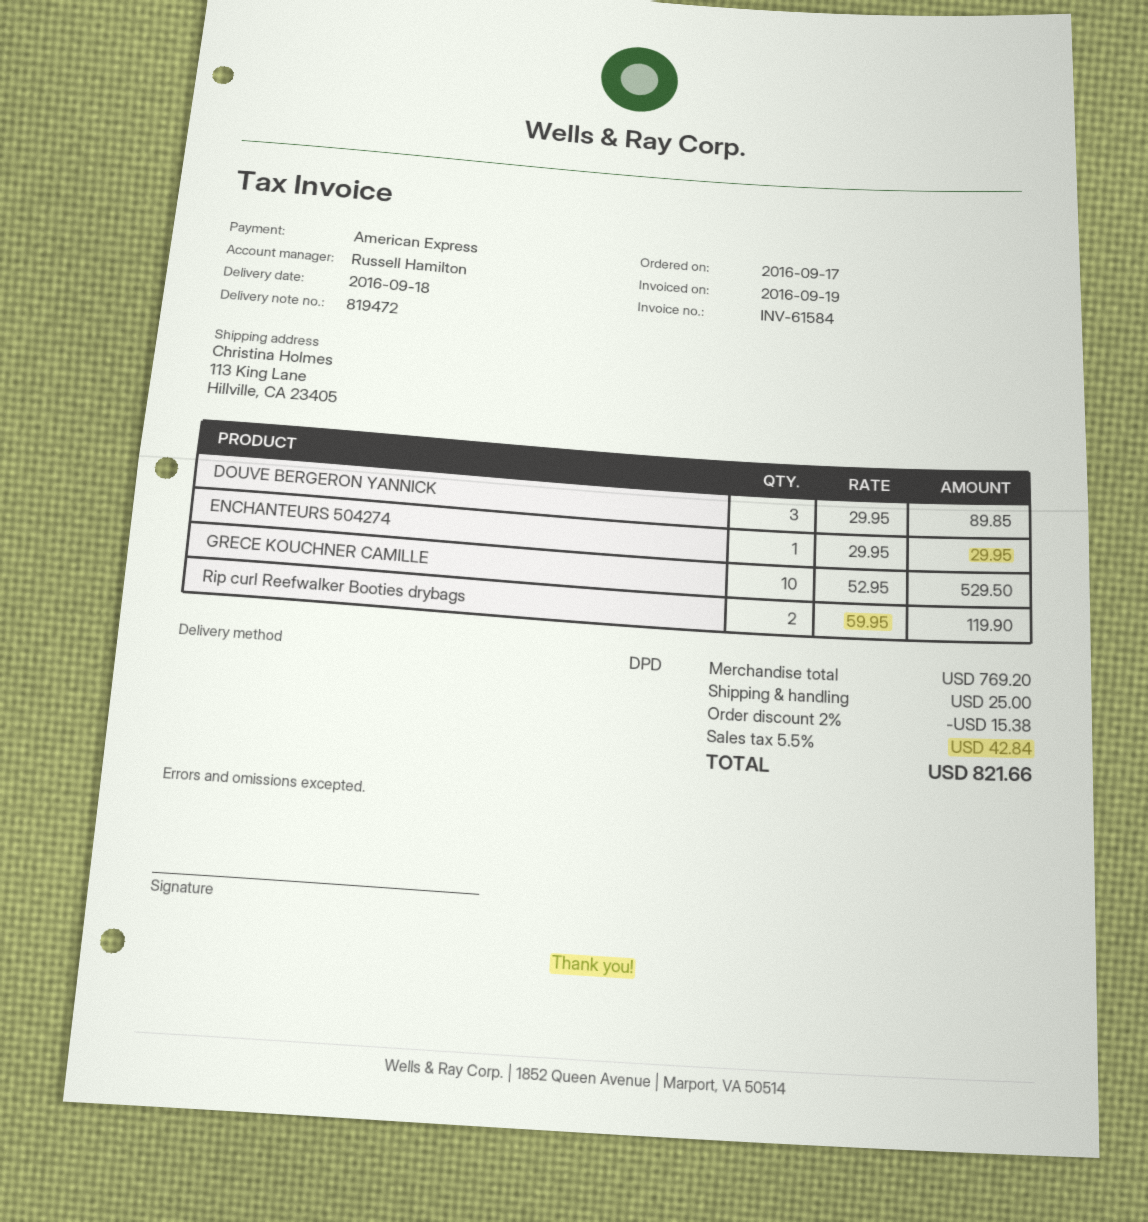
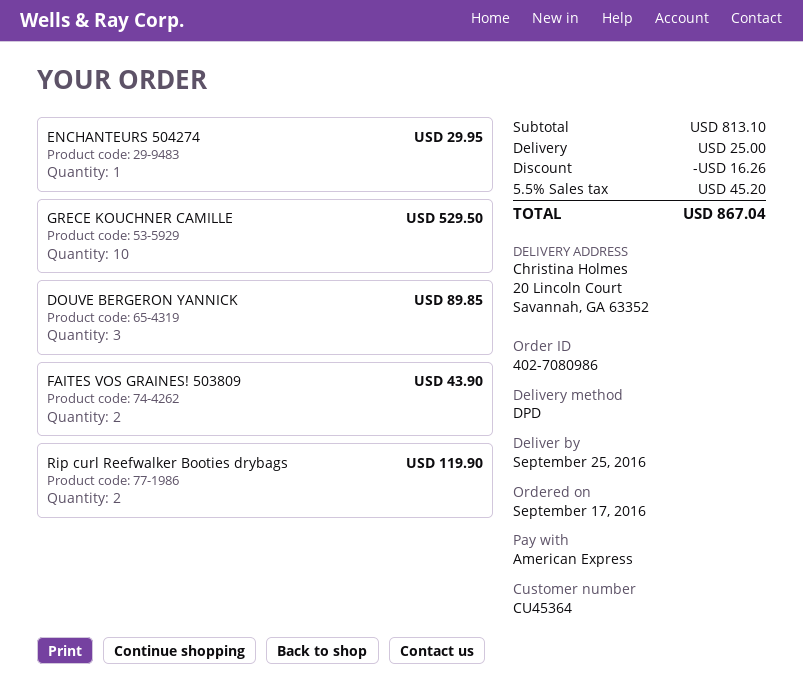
delivery date: 2016-09-18 -> 2016-09-25
ship to: 113 King Lane, Hillville, CA 23405 -> 20 Lincoln Court, Savannah, GA 63352
FAITES VOS GRAINES! 503809: none -> 2 for 43.90
subtotal: 769.20 -> 813.10
discount: 15.38 -> 16.26
tax: 5.5% = 42.84 -> 5.5% = 45.20
total: 821.66 -> 867.04

